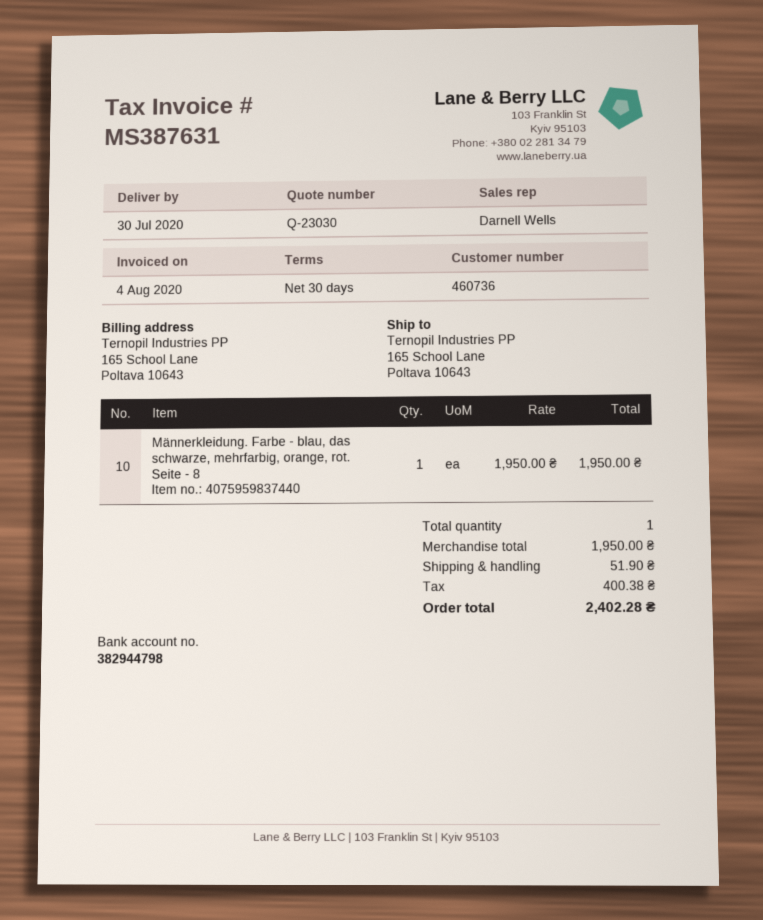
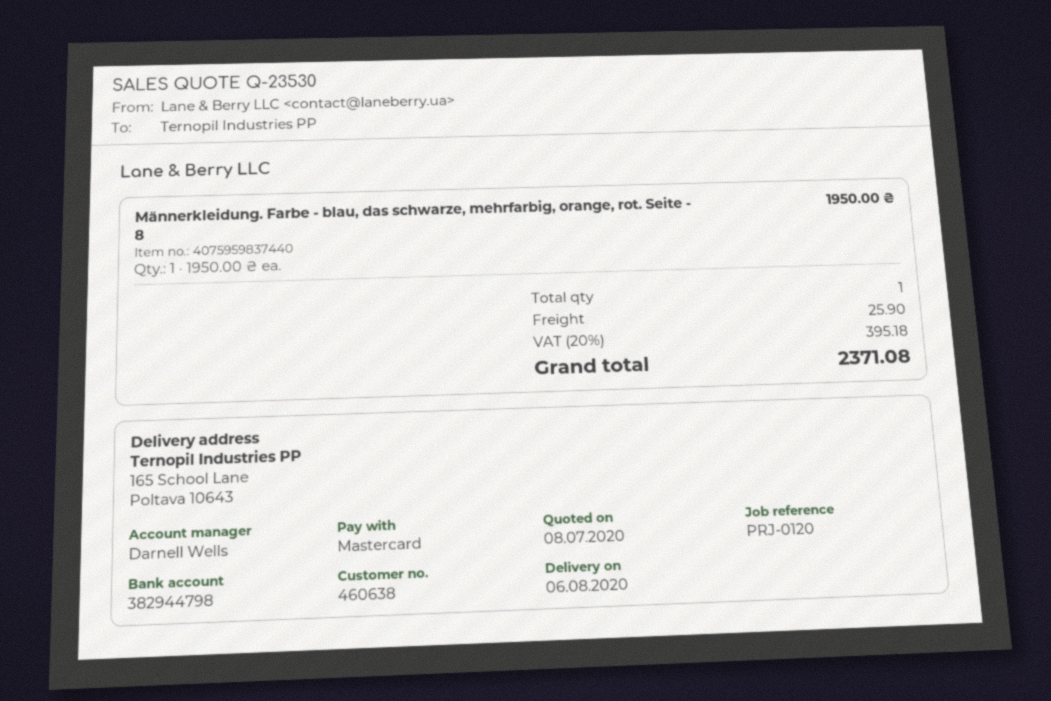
quote number: Q-23030 -> Q-23530
delivery date: 2020-07-30 -> 2020-08-06
customer number: 460736 -> 460638
shipping: 51.90 -> 25.90
tax: 400.38 -> 395.18
total: 2402.28 -> 2371.08

